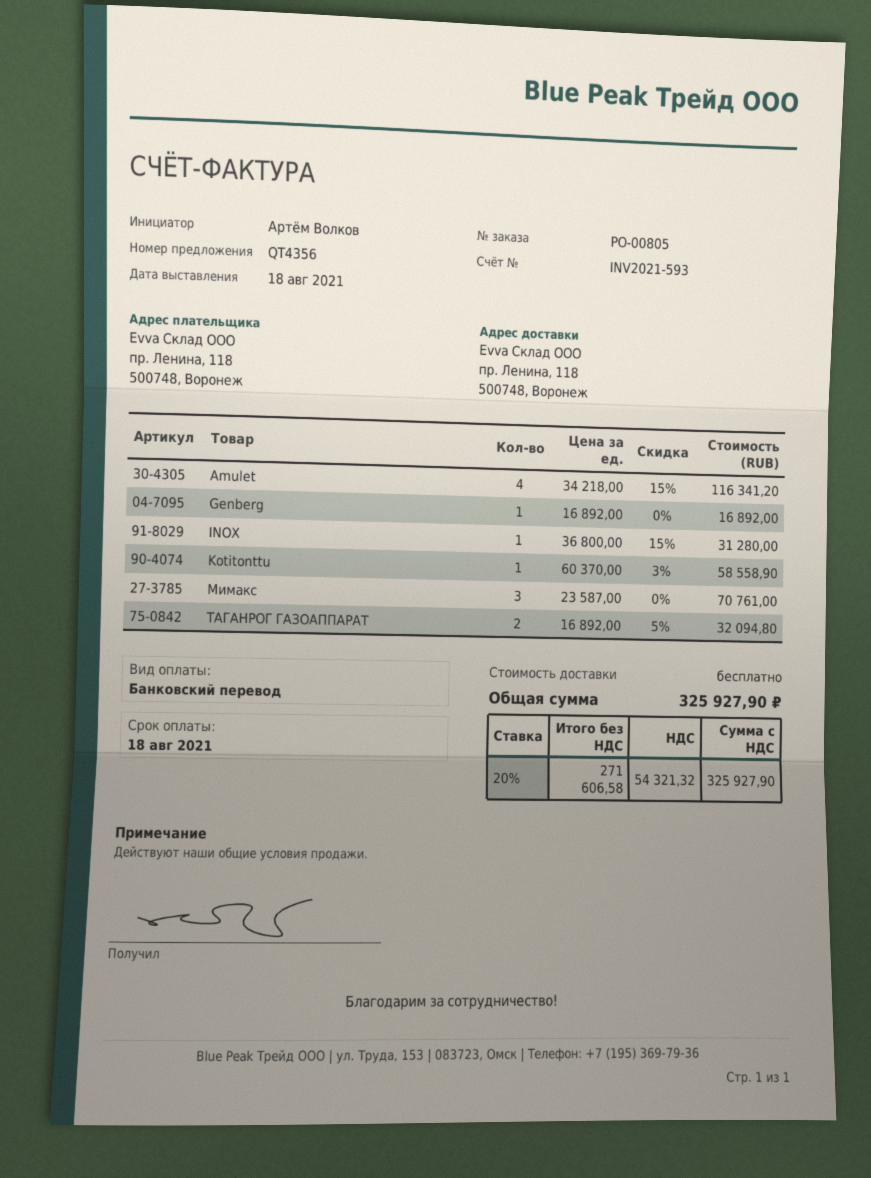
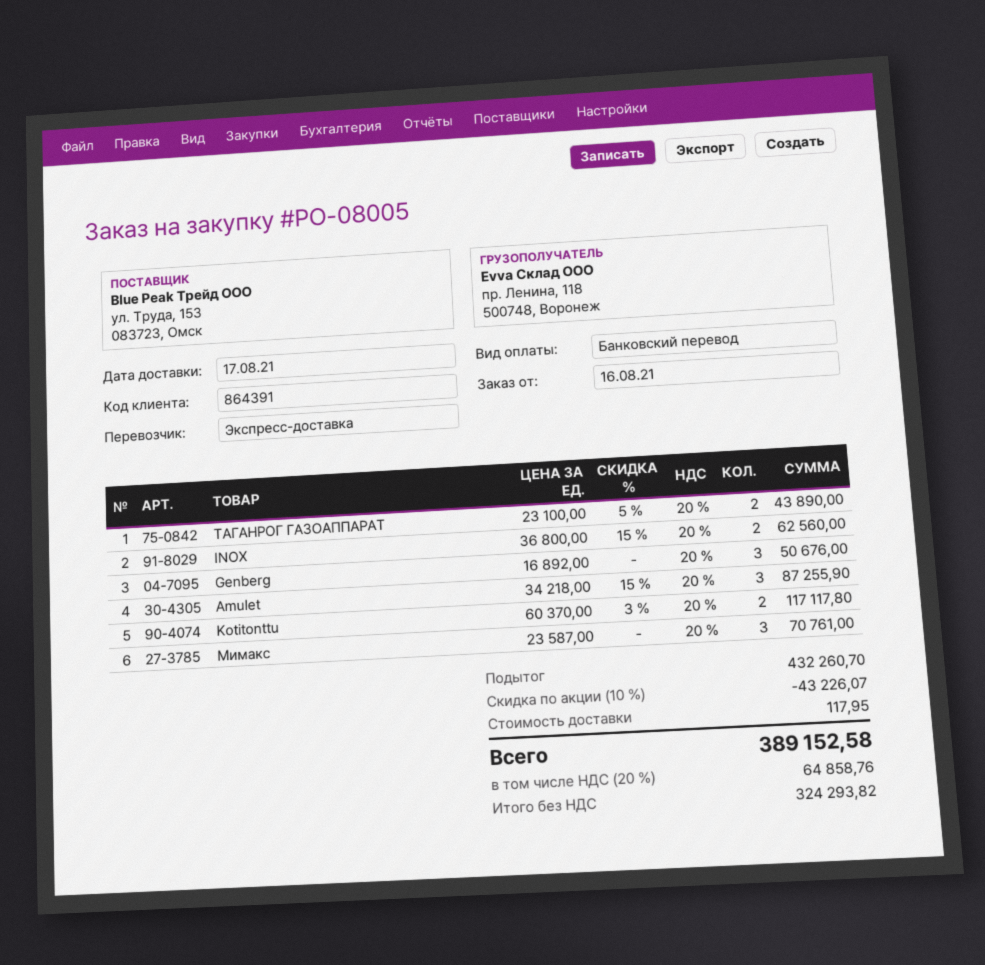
order number: PO-00805 -> PO-08005
Amulet: 4 x 34218.00 - 15% = 116341.20 -> 3 x 34218.00 - 15% = 87255.90
Genberg: 1 x 16892.00 = 16892.00 -> 3 x 16892.00 = 50676.00
INOX: 1 x 36800.00 - 15% = 31280.00 -> 2 x 36800.00 - 15% = 62560.00
Kotitonttu: 1 x 60370.00 - 3% = 58558.90 -> 2 x 60370.00 - 3% = 117117.80
ТАГАНРОГ ГАЗОАППАРАТ: 2 x 16892.00 - 5% = 32094.80 -> 2 x 23100.00 - 5% = 43890.00
discount: none -> 10% = 43226.07
shipping: 0.00 -> 117.95
net: 271606.58 -> 324293.82
tax: 20% = 54321.32 -> 20% = 64858.76
total: 325927.90 -> 389152.58

